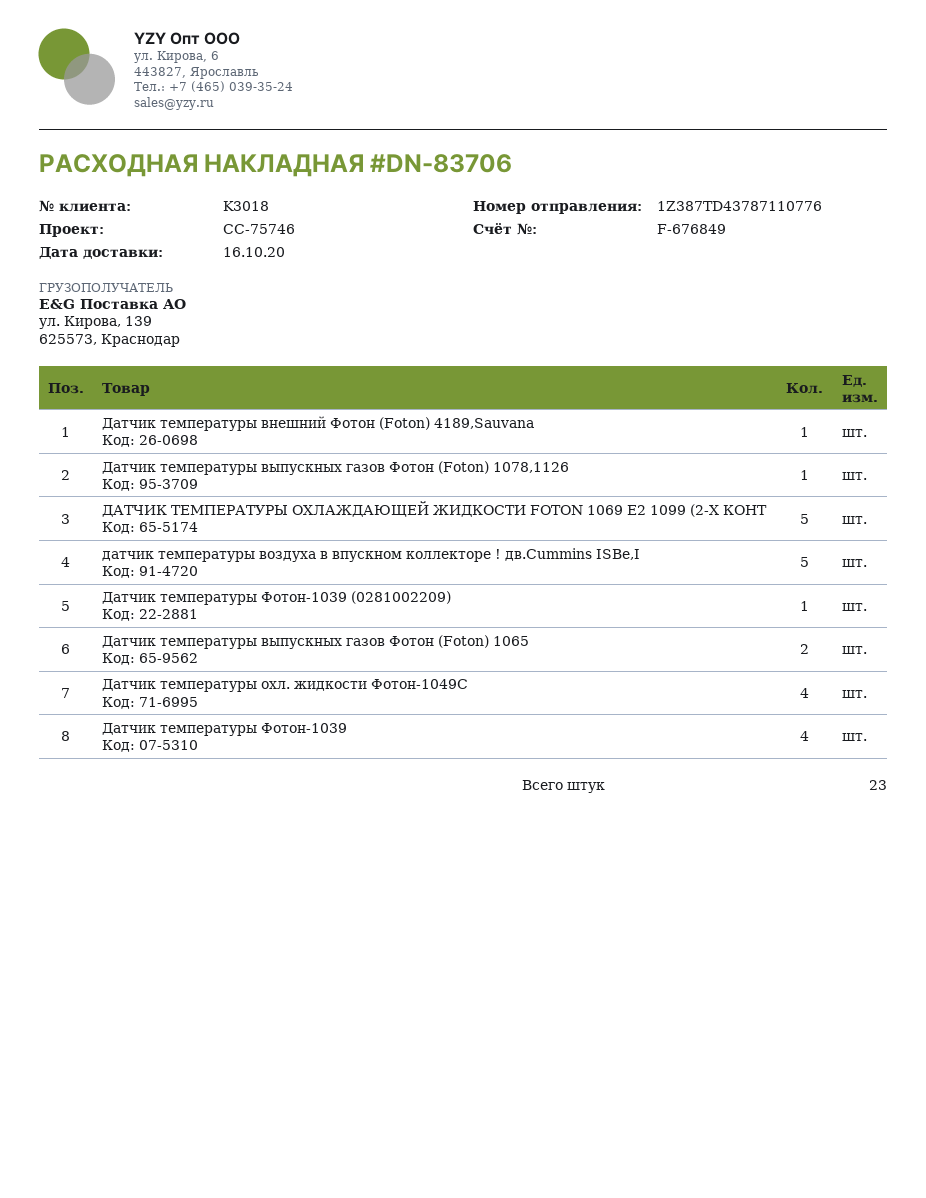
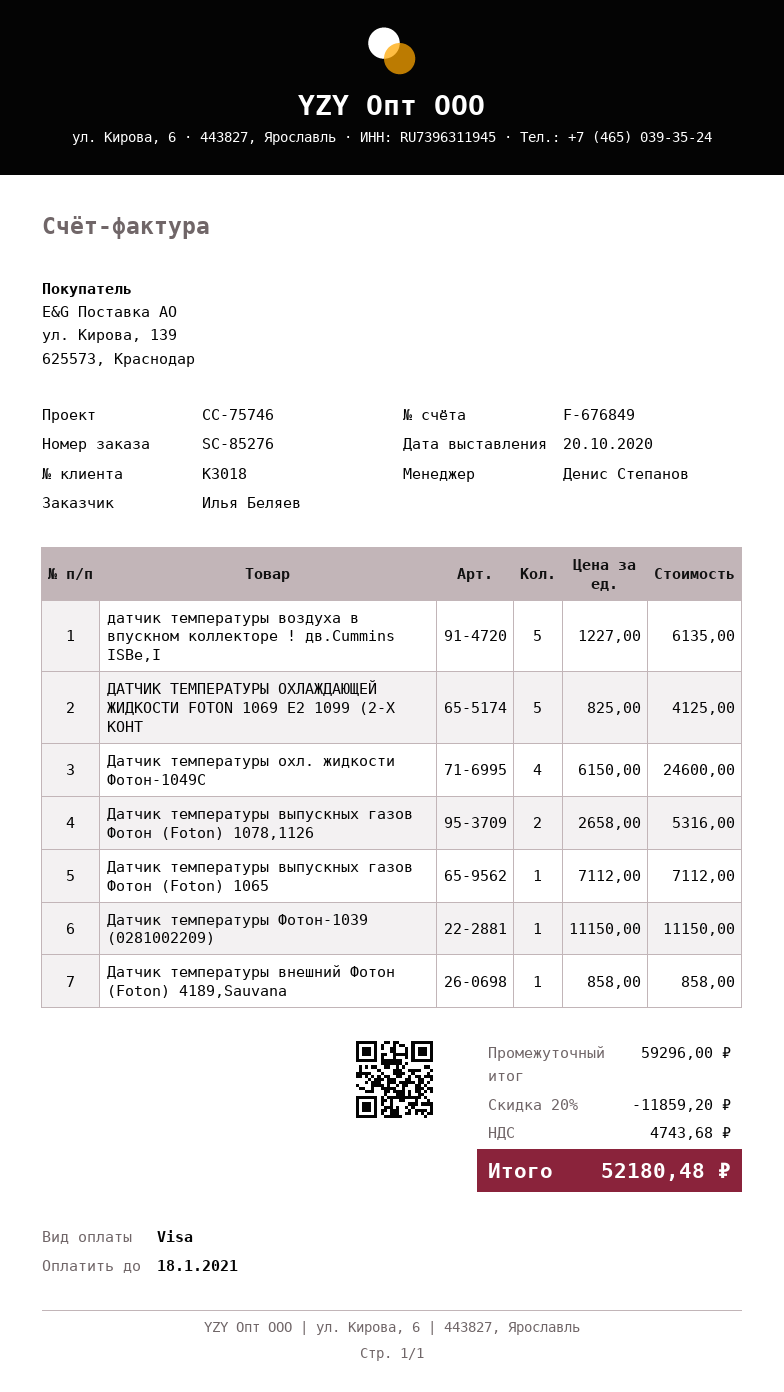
Датчик температуры выпускных газов Фотон (Foton) 1078,1126: 1 -> 2
Датчик температуры выпускных газов Фотон (Foton) 1065: 2 -> 1
Датчик температуры Фотон-1039: 4 -> none

